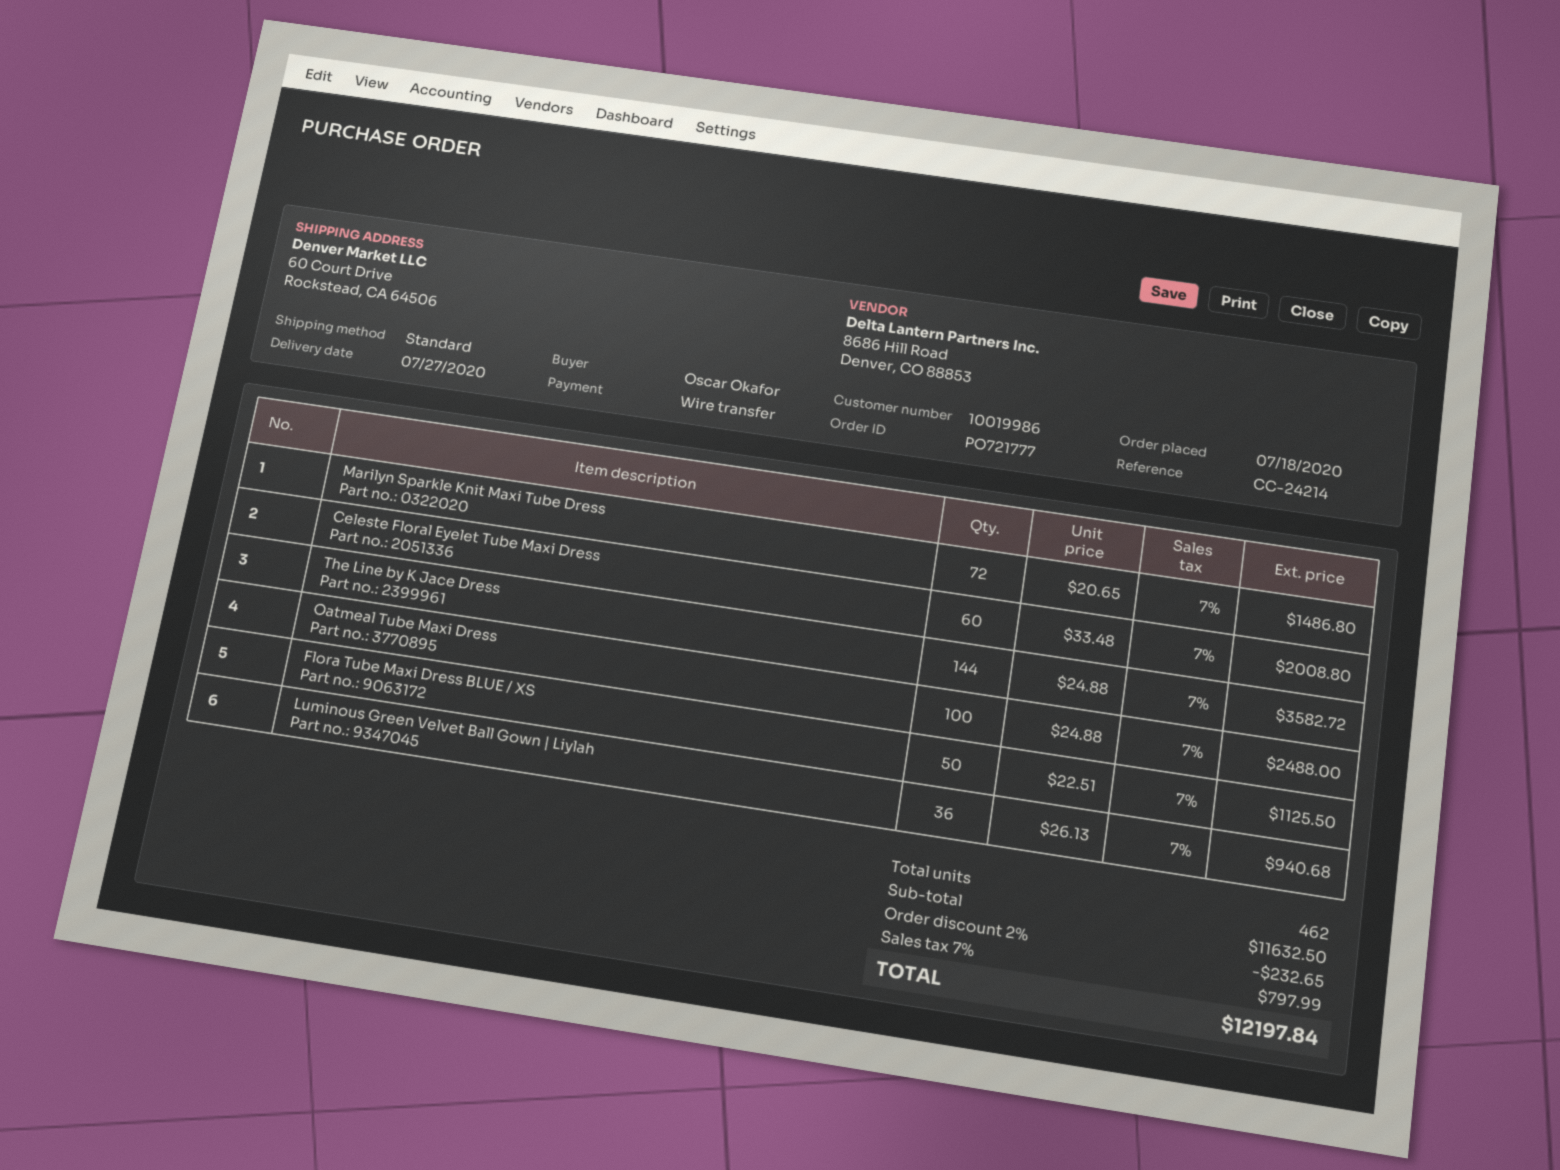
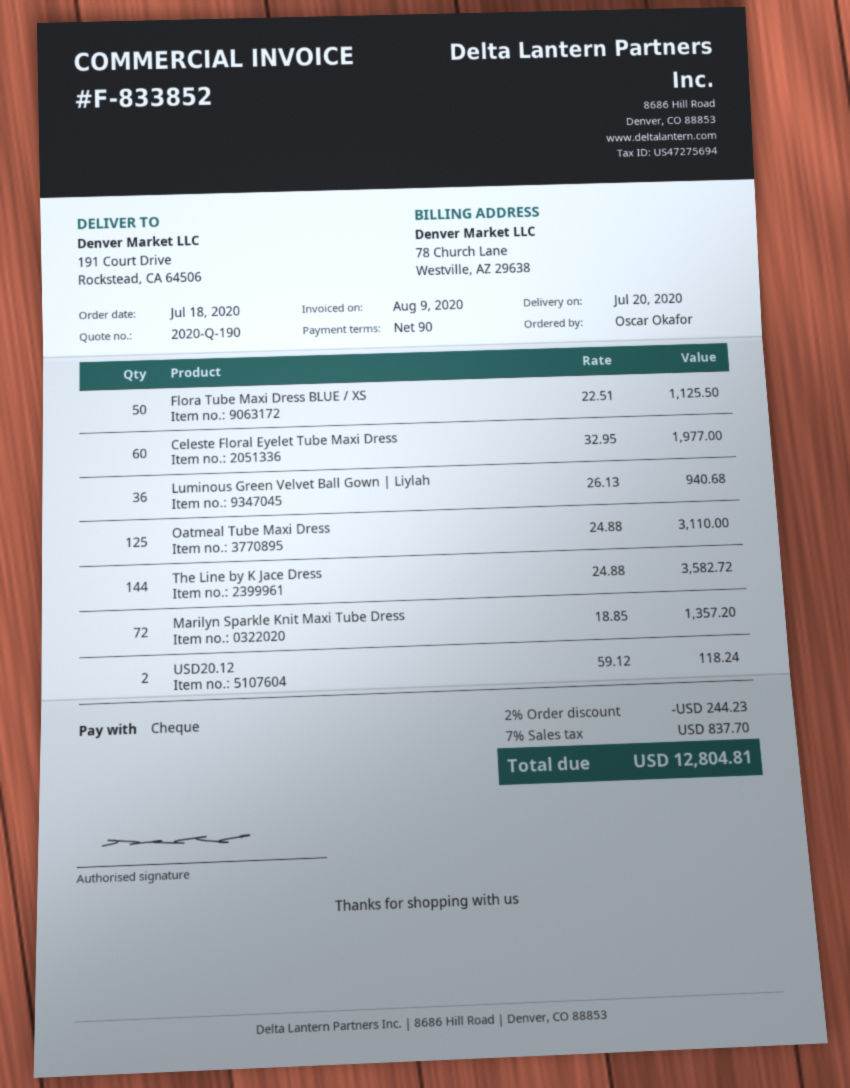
delivery date: 2020-07-27 -> 2020-07-20
payment method: bank transfer -> cheque
ship to: 60 Court Drive, Rockstead, CA 64506 -> 191 Court Drive, Rockstead, CA 64506
Marilyn Sparkle Knit Maxi Tube Dress: 72 x 20.65 = 1486.80 -> 72 x 18.85 = 1357.20
Celeste Floral Eyelet Tube Maxi Dress: 60 x 33.48 = 2008.80 -> 60 x 32.95 = 1977.00
Oatmeal Tube Maxi Dress: 100 x 24.88 = 2488.00 -> 125 x 24.88 = 3110.00
USD20.12: none -> 2 x 59.12 = 118.24
discount: 2% = 232.65 -> 2% = 244.23
tax: 7% = 797.99 -> 7% = 837.70
total: 12197.84 -> 12804.81

